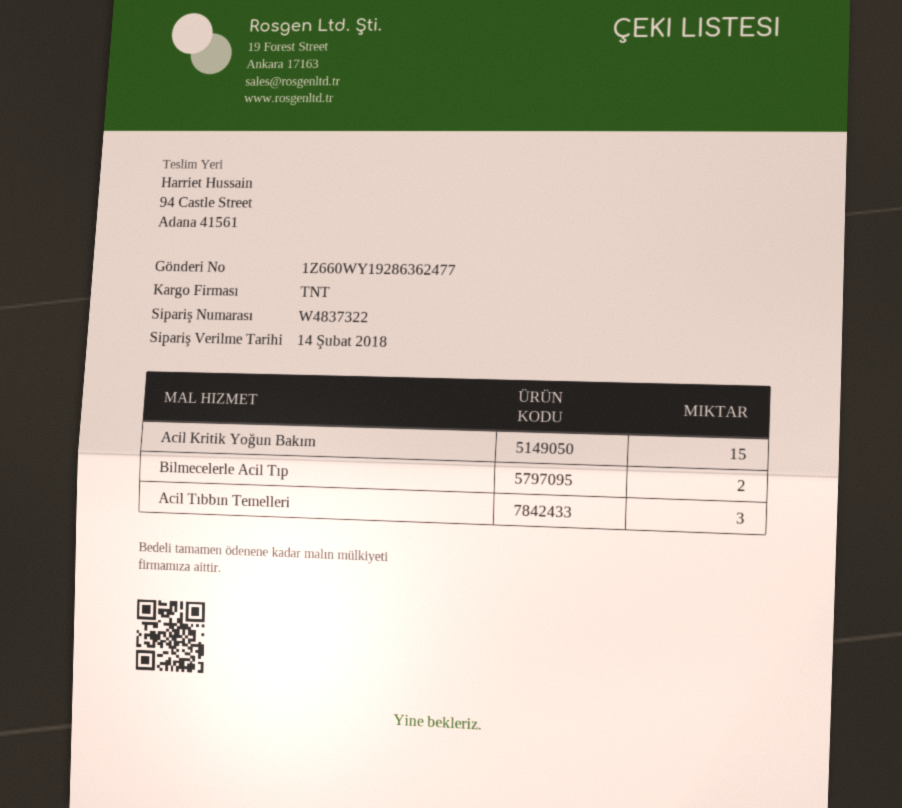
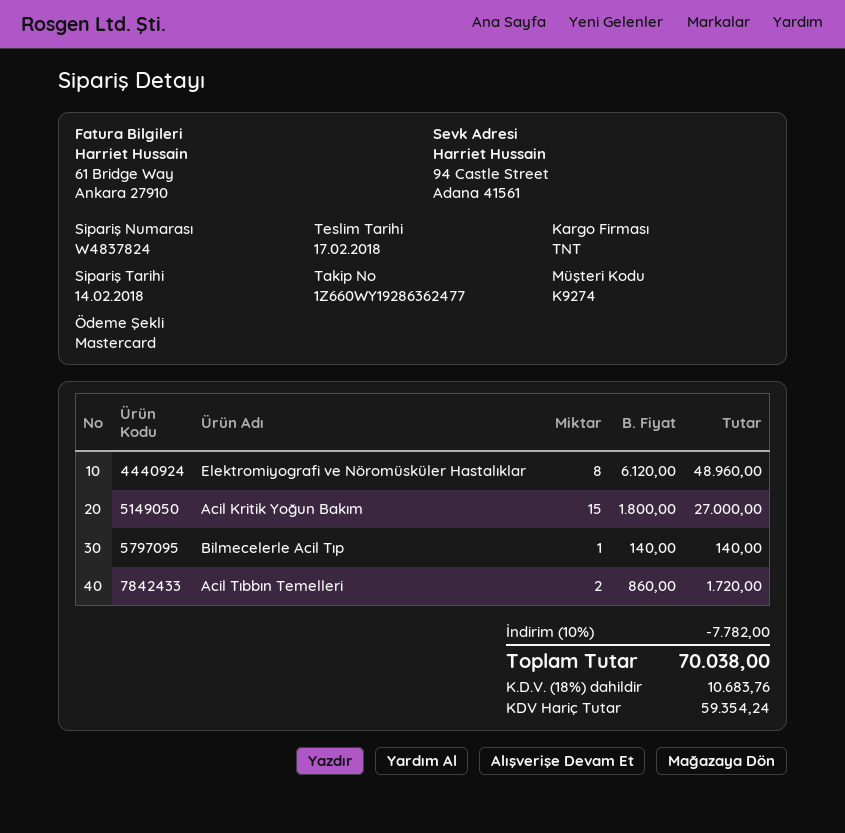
order number: W4837322 -> W4837824
Bilmecelerle Acil Tıp: 2 -> 1
Acil Tıbbın Temelleri: 3 -> 2
Elektromiyografi ve Nöromüsküler Hastalıklar: none -> 8

